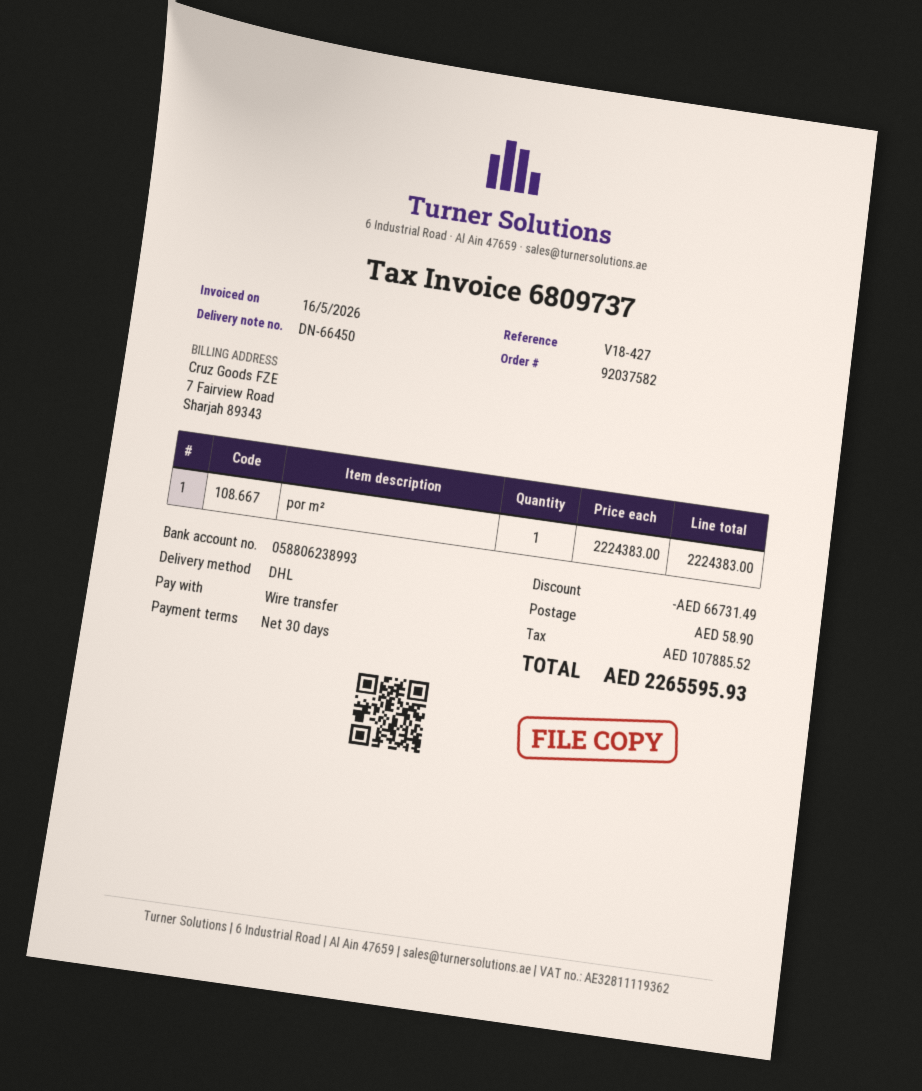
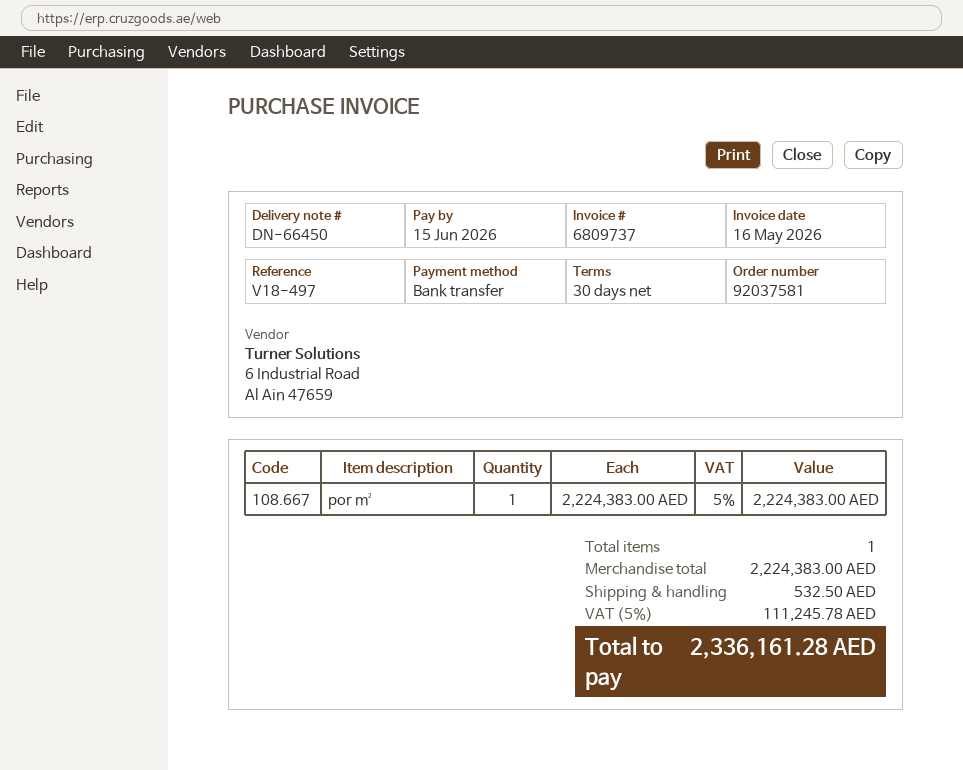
order number: 92037582 -> 92037581
reference: V18-427 -> V18-497
discount: 66731.49 -> none
shipping: 58.90 -> 532.50
tax: 107885.52 -> 111245.78
total: 2265595.93 -> 2336161.28

